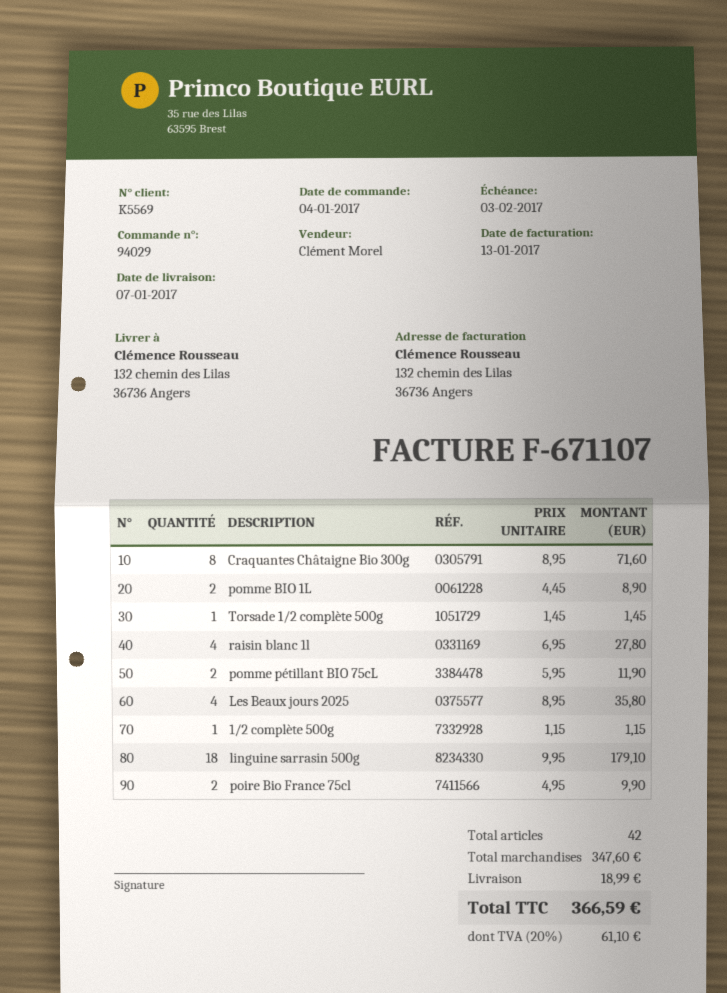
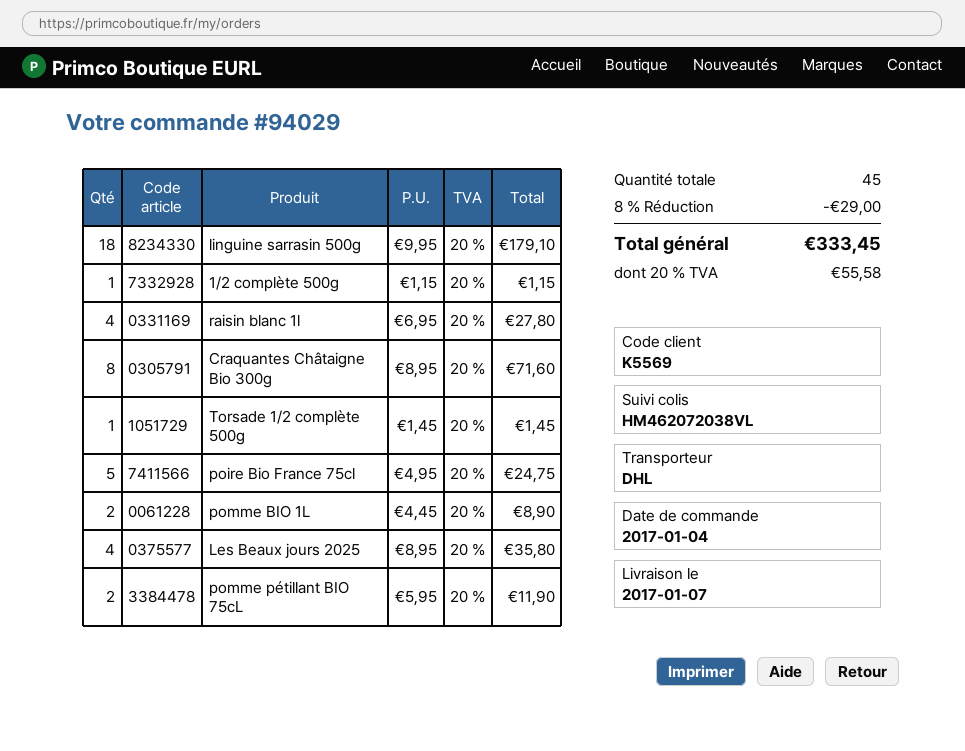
poire Bio France 75cl: 2 x 4.95 = 9.90 -> 5 x 4.95 = 24.75
total quantity: 42 -> 45
discount: none -> 8% = 29.00
shipping: 18.99 -> none
tax: 20% = 61.10 -> 20% = 55.58
total: 366.59 -> 333.45

